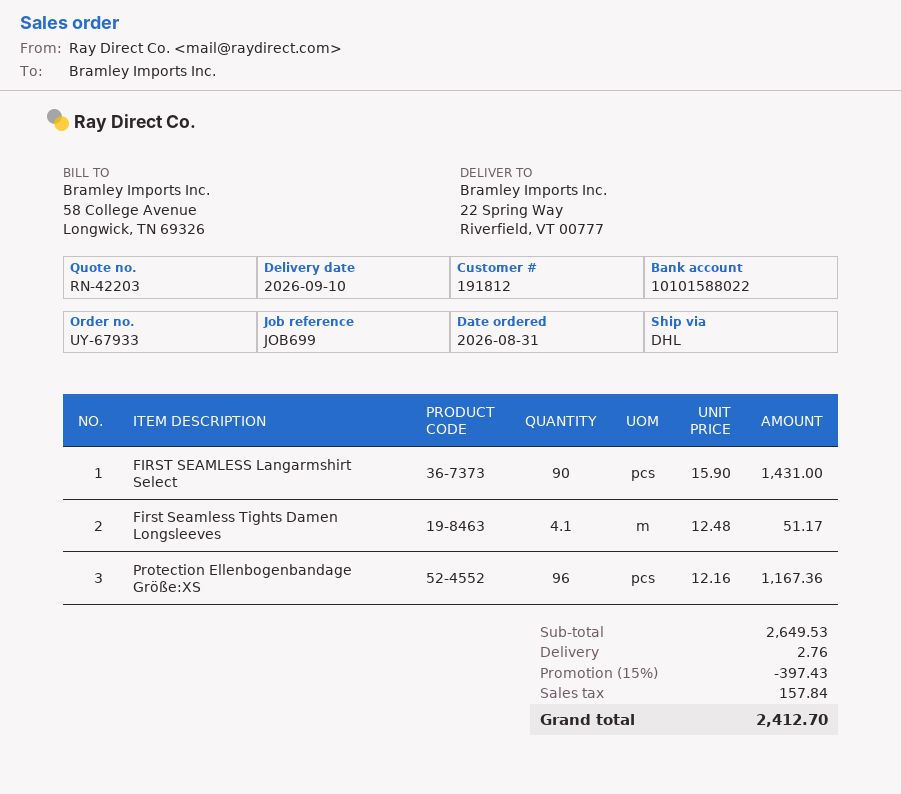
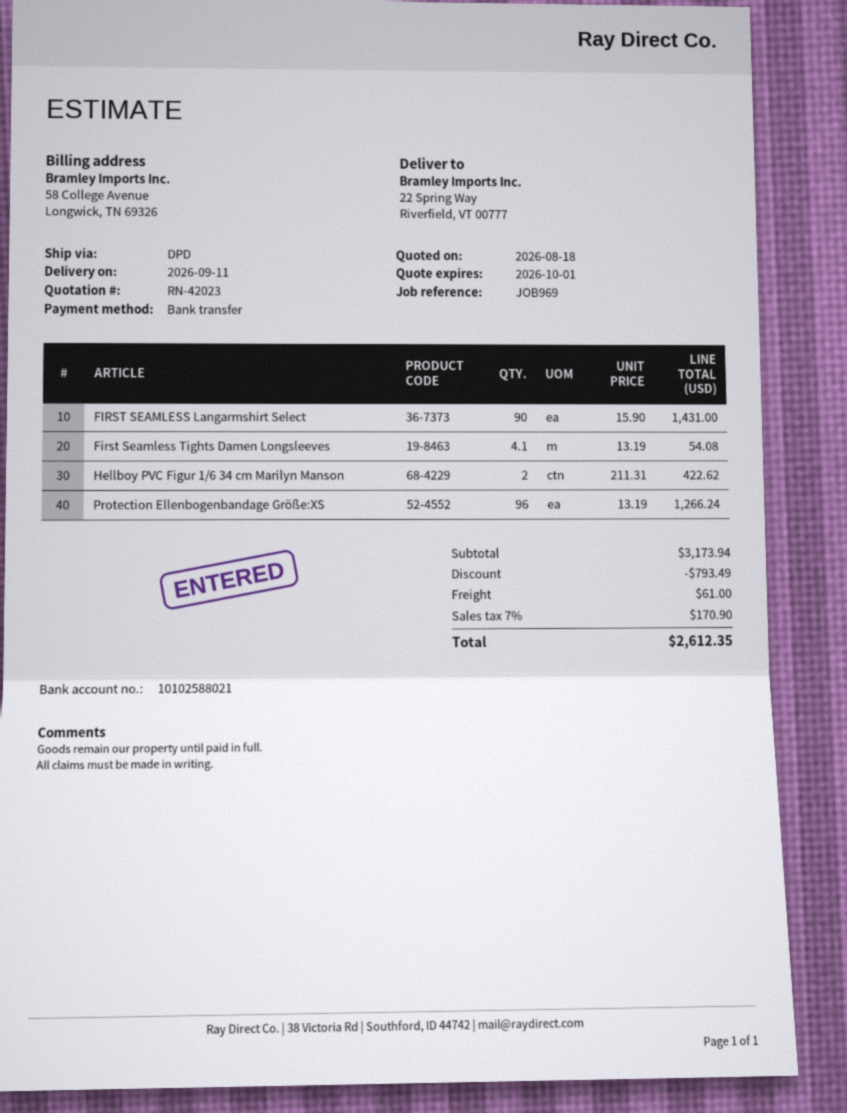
quote number: RN-42203 -> RN-42023
delivery date: 2026-09-10 -> 2026-09-11
reference: JOB699 -> JOB969
bank account: 10101588022 -> 10102588021
shipping method: DHL -> DPD
First Seamless Tights Damen Longsleeves: 4.1 x 12.48 = 51.17 -> 4.1 x 13.19 = 54.08
Protection Ellenbogenbandage Größe:XS: 96 x 12.16 = 1167.36 -> 96 x 13.19 = 1266.24
Hellboy PVC Figur 1/6 34 cm Marilyn Manson: none -> 2 x 211.31 = 422.62
subtotal: 2649.53 -> 3173.94
discount: 397.43 -> 793.49
shipping: 2.76 -> 61.00
tax: 157.84 -> 170.90
total: 2412.70 -> 2612.35

